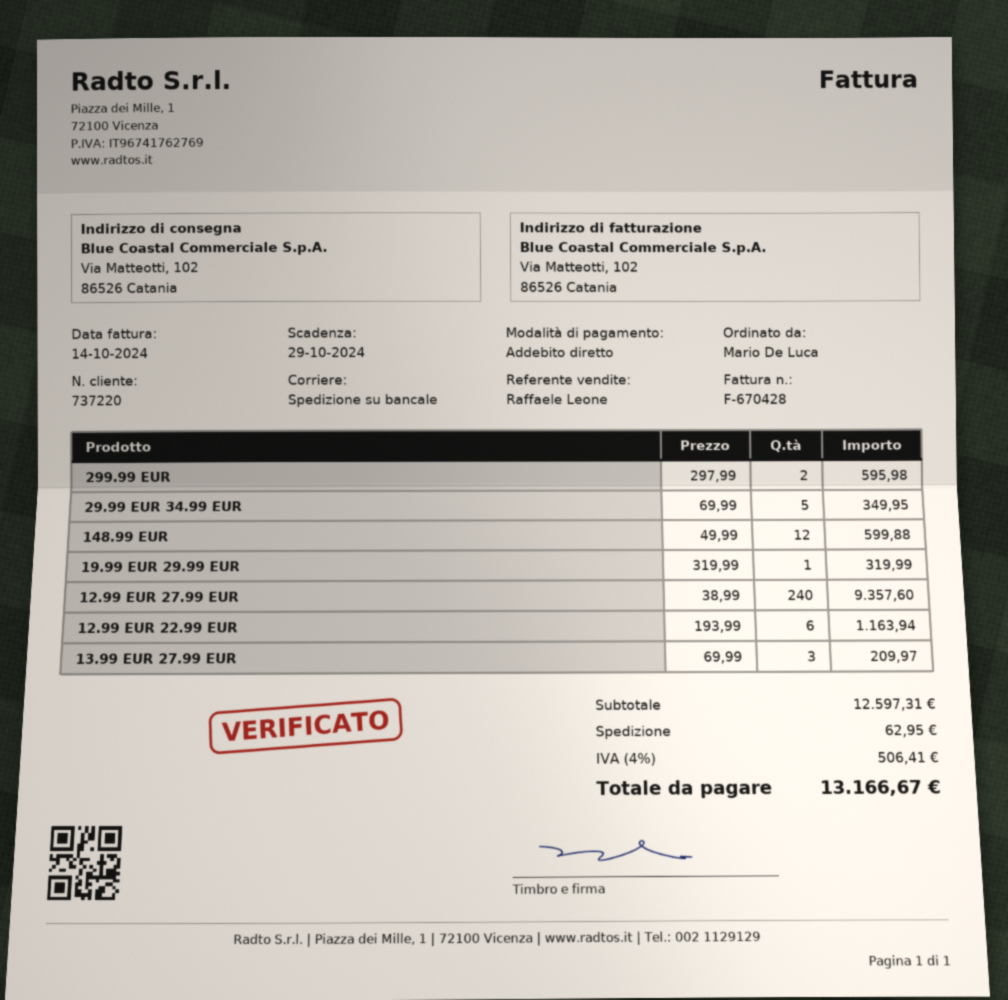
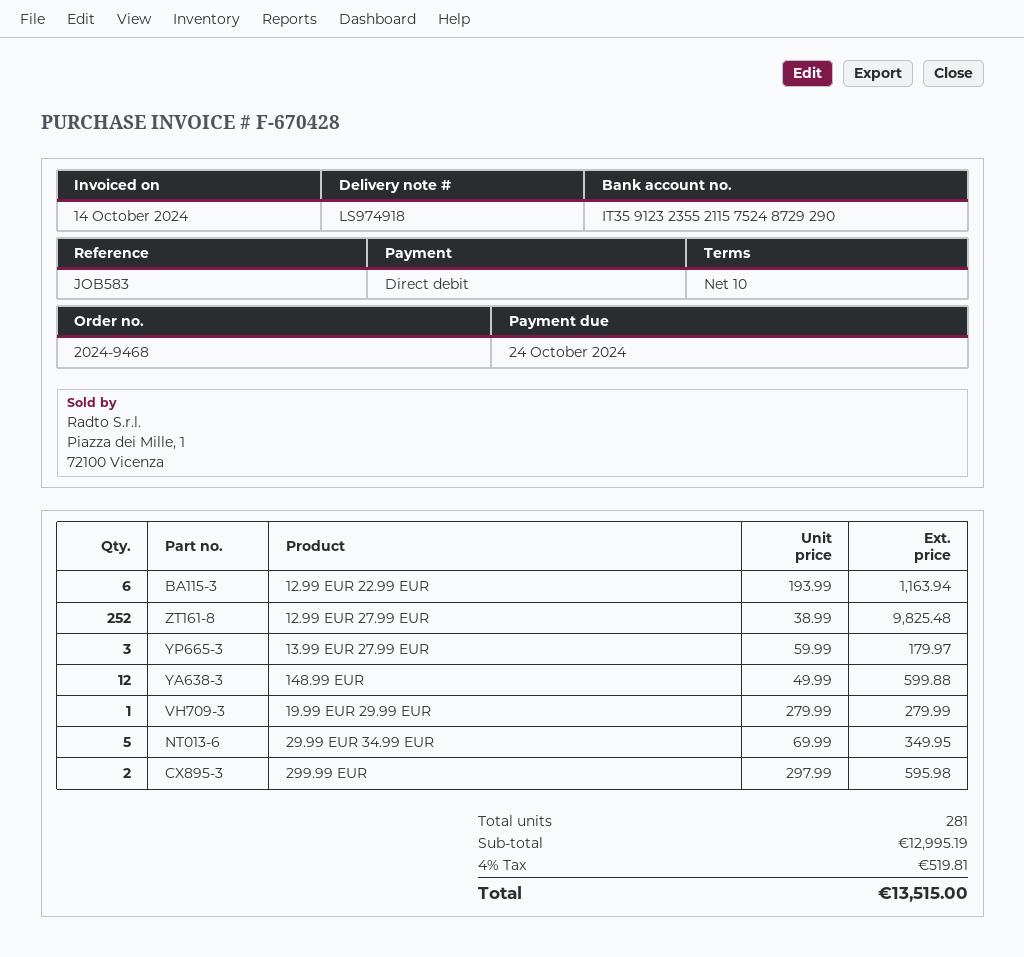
due date: 2024-10-29 -> 2024-10-24
19.99 EUR 29.99 EUR: 1 x 319.99 = 319.99 -> 1 x 279.99 = 279.99
12.99 EUR 27.99 EUR: 240 x 38.99 = 9357.60 -> 252 x 38.99 = 9825.48
13.99 EUR 27.99 EUR: 3 x 69.99 = 209.97 -> 3 x 59.99 = 179.97
subtotal: 12597.31 -> 12995.19
shipping: 62.95 -> none
tax: 4% = 506.41 -> 4% = 519.81
total: 13166.67 -> 13515.00

